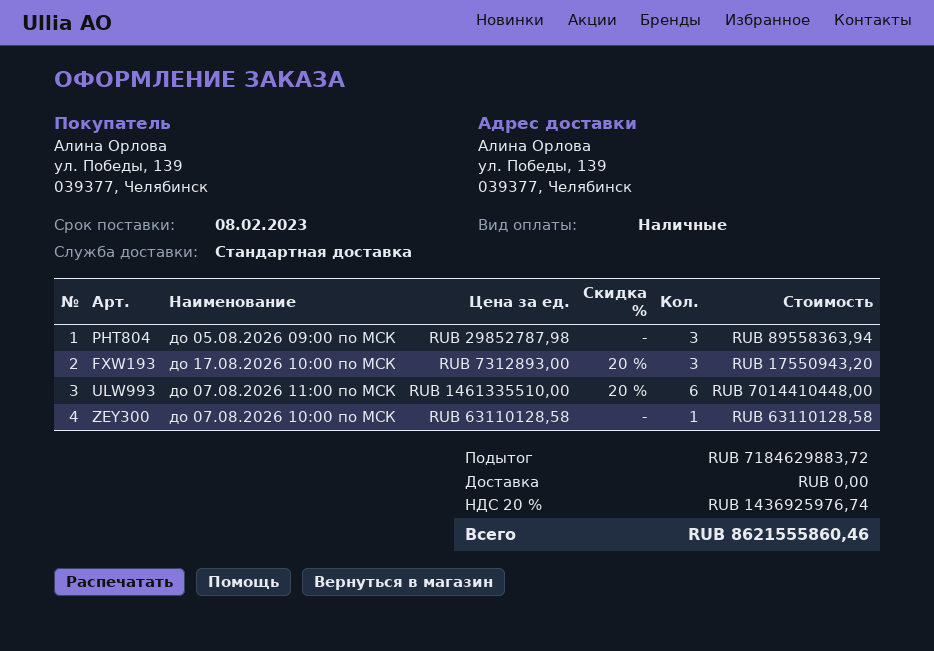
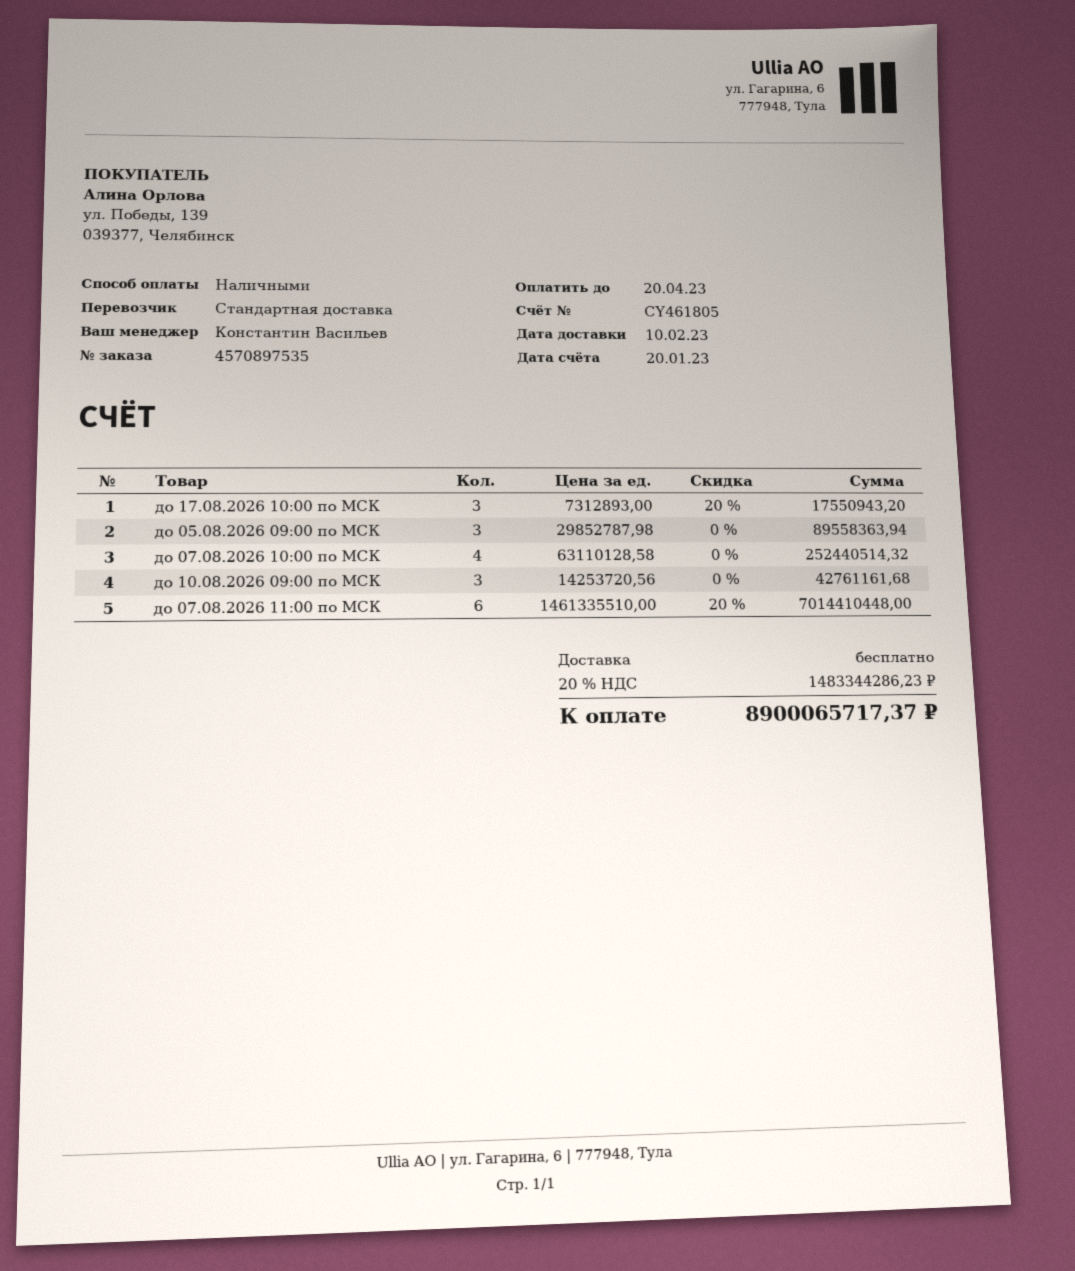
delivery date: 2023-02-08 -> 2023-02-10
до 07.08.2026 10:00 по МСК: 1 x 63110128.58 = 63110128.58 -> 4 x 63110128.58 = 252440514.32
до 10.08.2026 09:00 по МСК: none -> 3 x 14253720.56 = 42761161.68
tax: 20% = 1436925976.74 -> 20% = 1483344286.23
total: 8621555860.46 -> 8900065717.37

